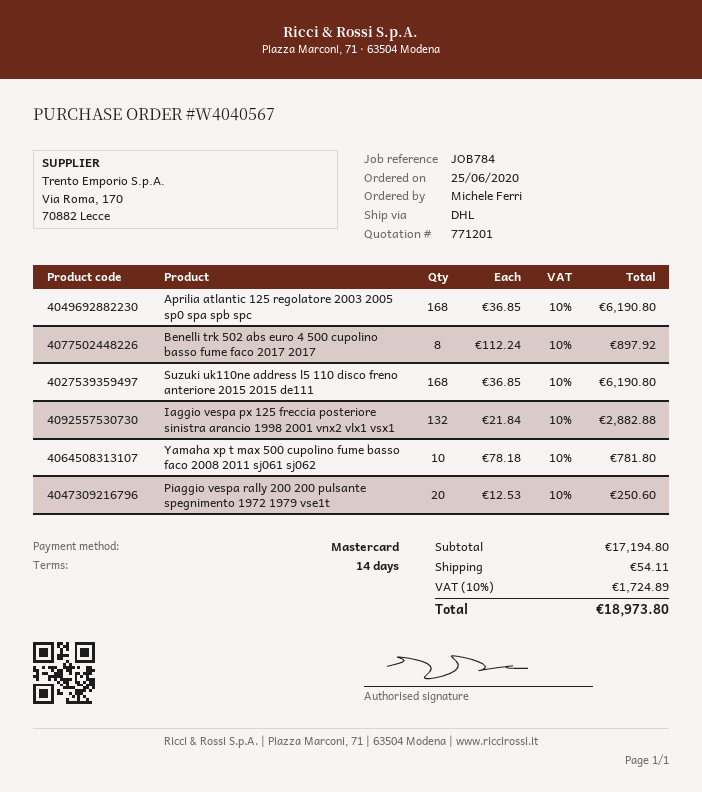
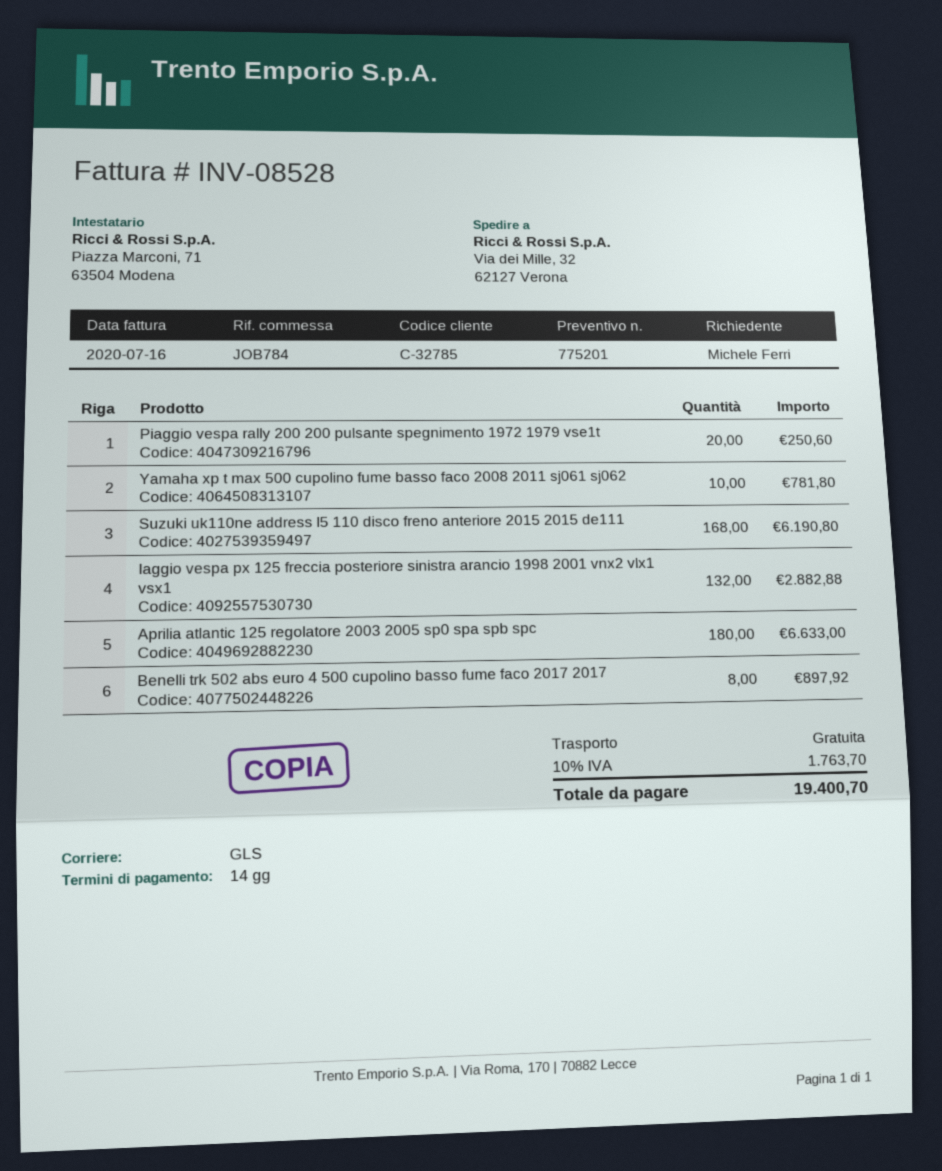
quote number: 771201 -> 775201
shipping method: DHL -> GLS
Aprilia atlantic 125 regolatore 2003 2005 sp0 spa spb spc: 168 for 6190.80 -> 180 for 6633.00
shipping: 54.11 -> 0.00
tax: 10% = 1724.89 -> 10% = 1763.70
total: 18973.80 -> 19400.70

